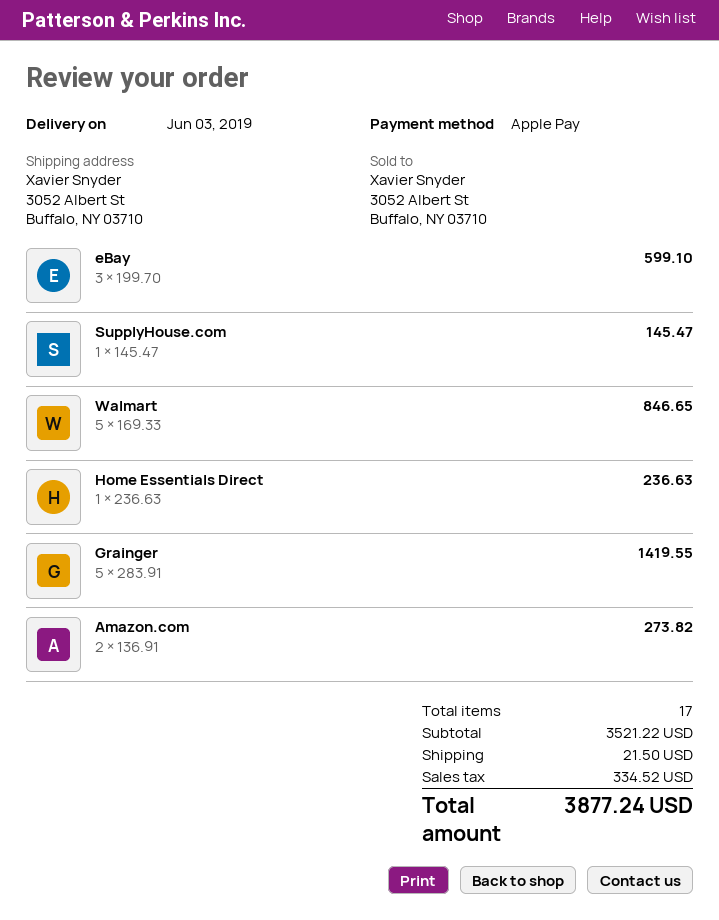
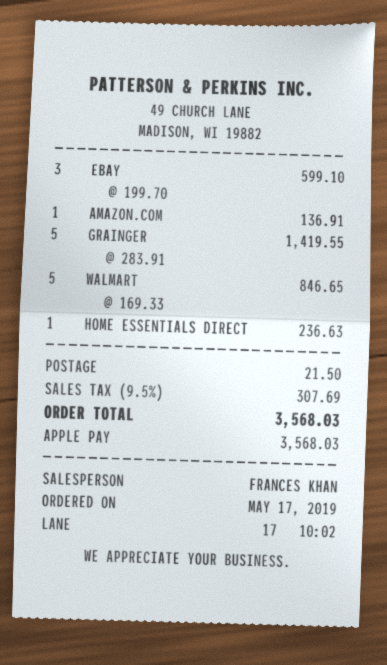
SupplyHouse.com: 1 x 145.47 = 145.47 -> none
Amazon.com: 2 x 136.91 = 273.82 -> 1 x 136.91 = 136.91
tax: 334.52 -> 307.69
total: 3877.24 -> 3568.03

